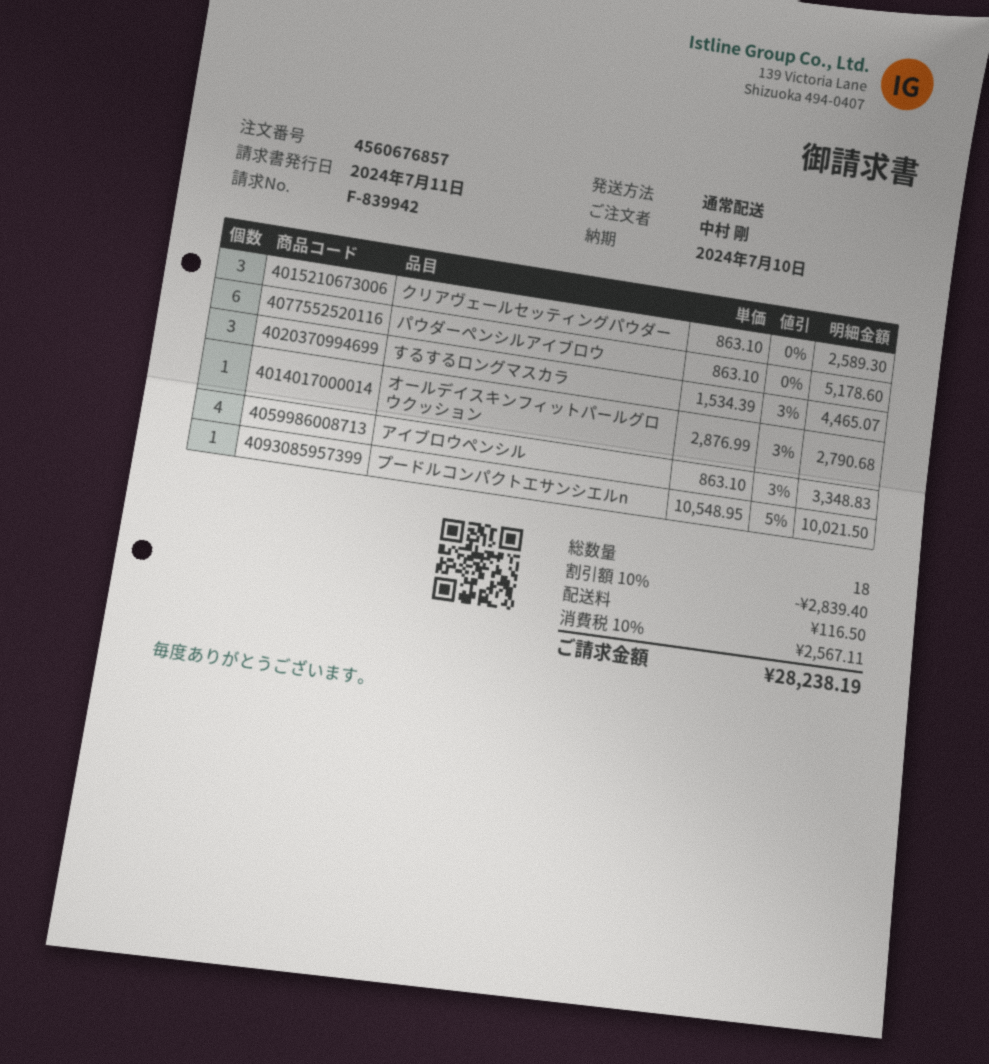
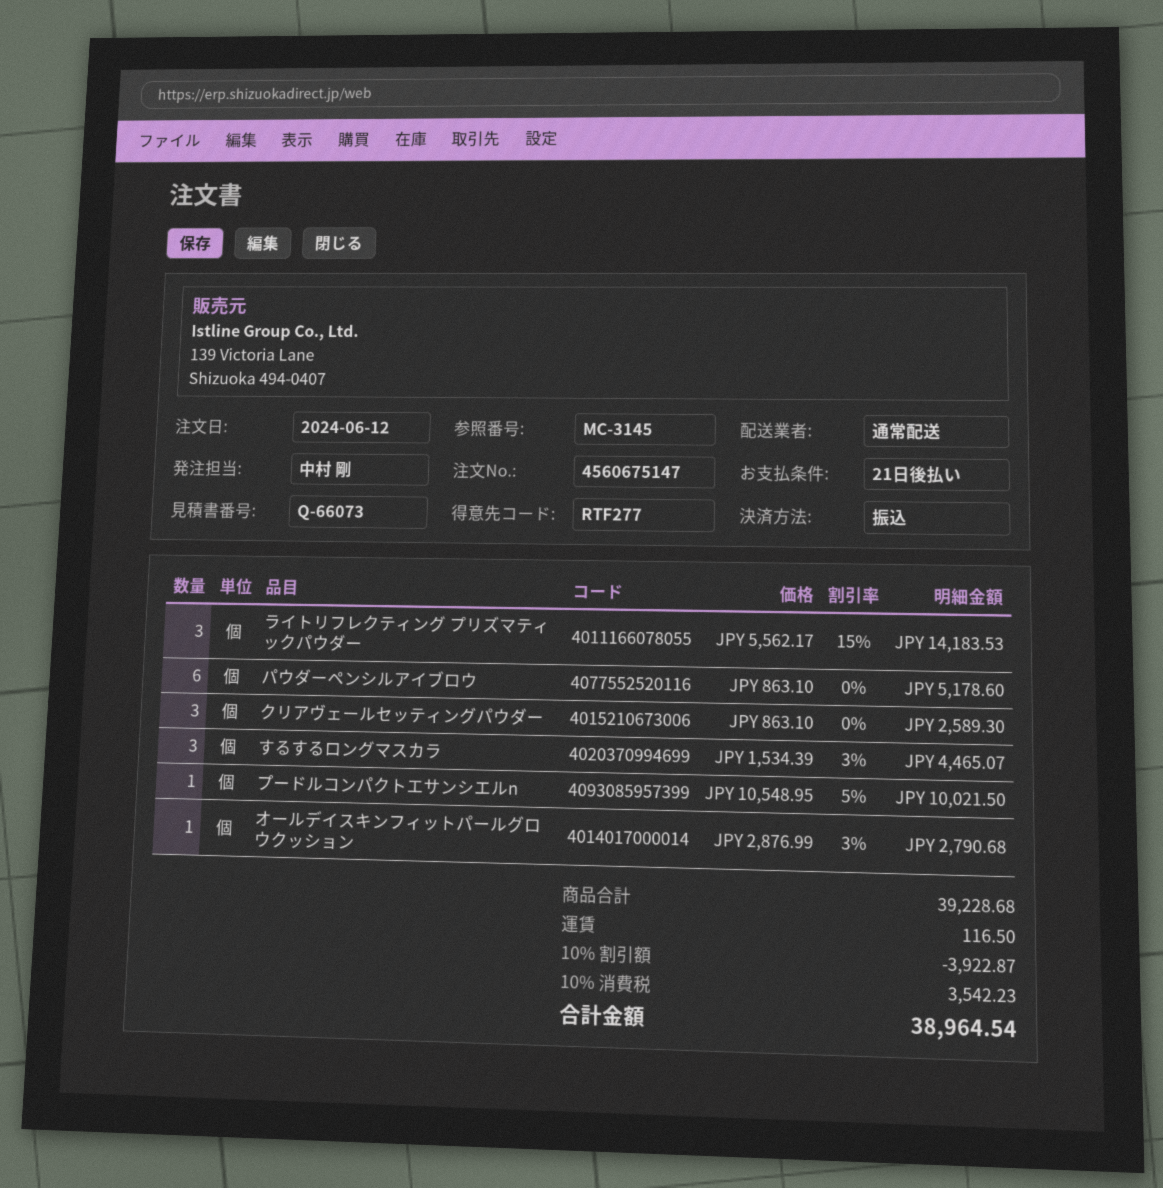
order number: 4560676857 -> 4560675147
アイブロウペンシル: 4 x 863.10 - 3% = 3348.83 -> none
ライトリフレクティング プリズマティックパウダー: none -> 3 x 5562.17 - 15% = 14183.53
discount: 10% = 2839.40 -> 10% = 3922.87
tax: 10% = 2567.11 -> 10% = 3542.23
total: 28238.19 -> 38964.54

